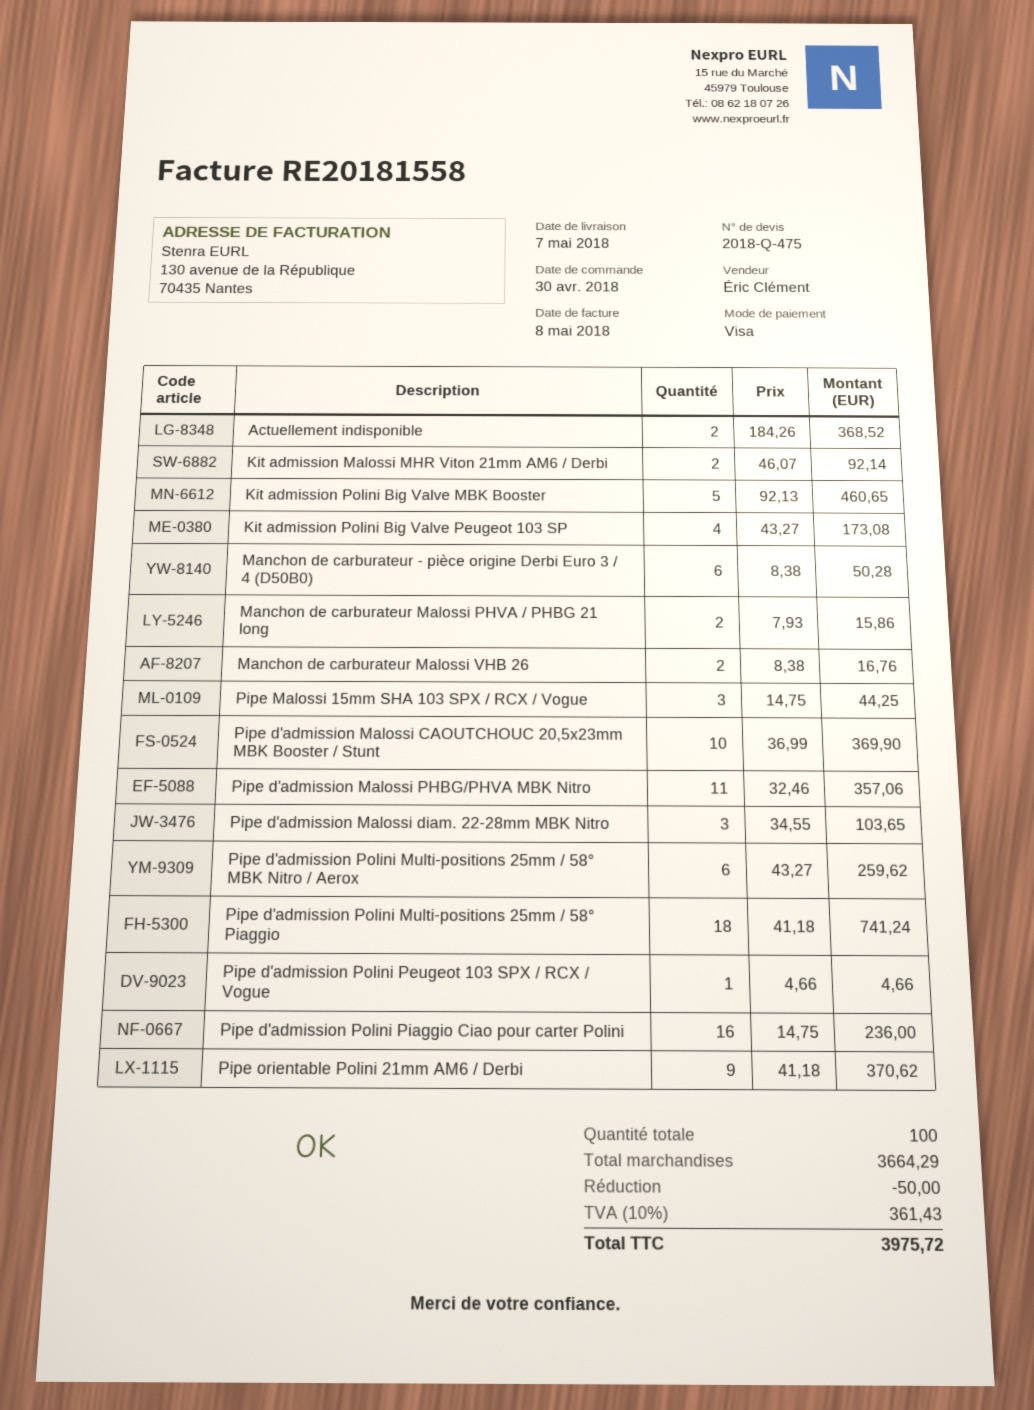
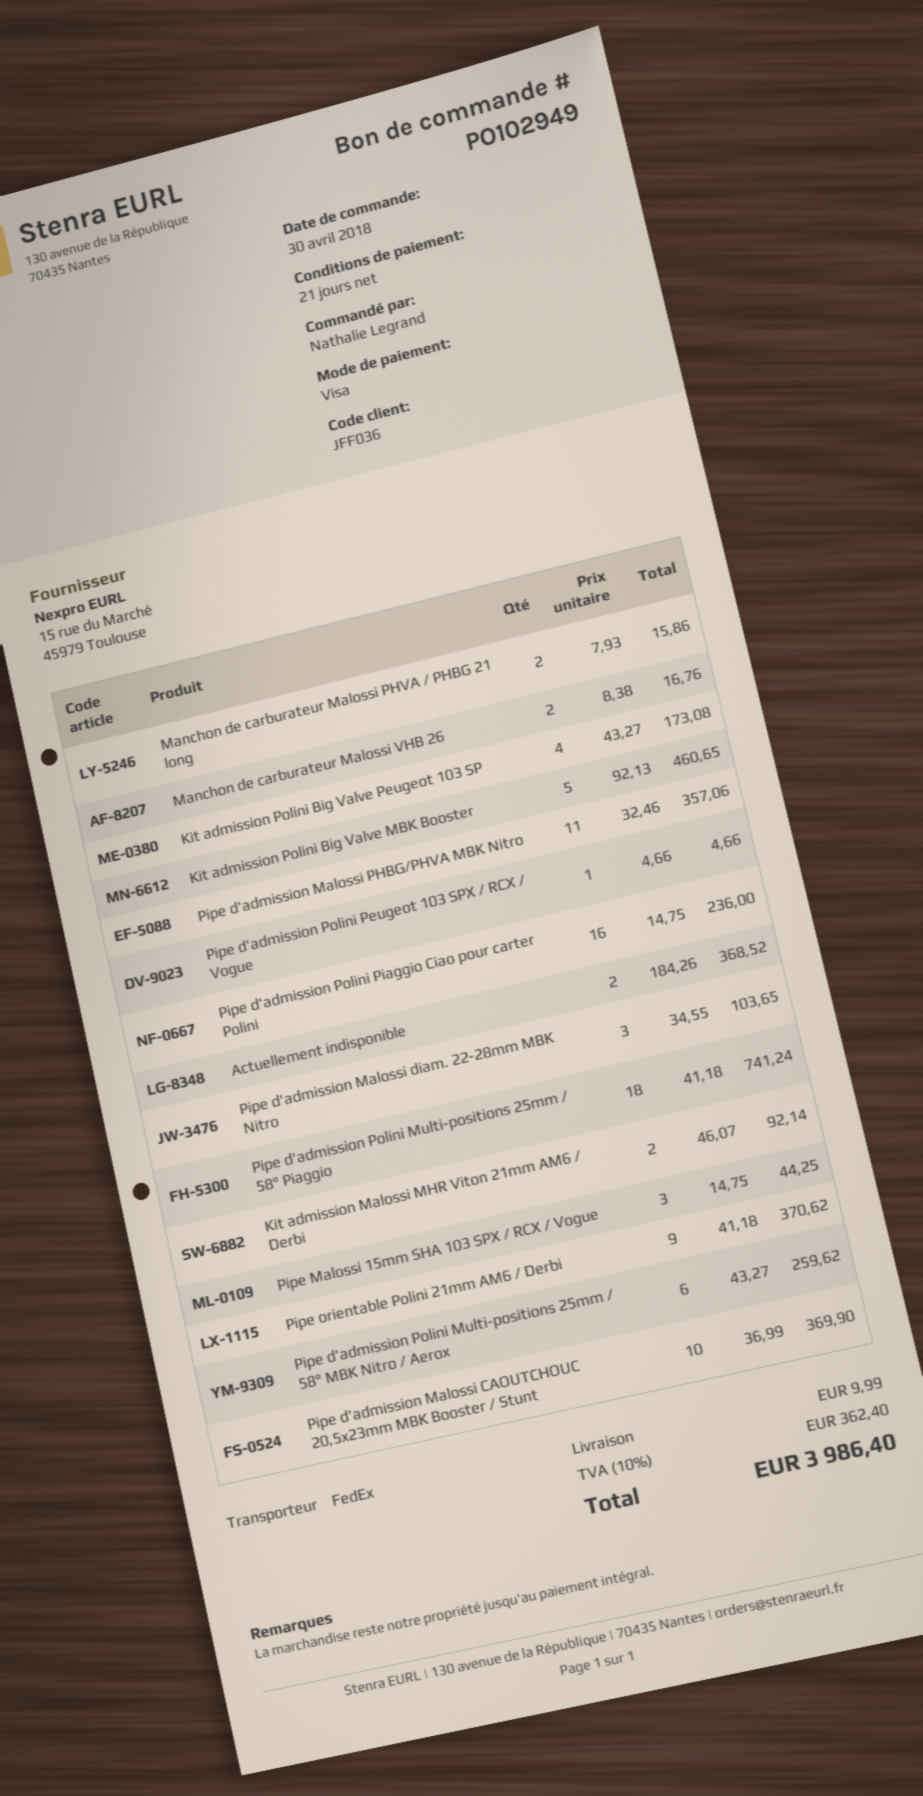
Manchon de carburateur - pièce origine Derbi Euro 3 / 4 (D50B0): 6 x 8.38 = 50.28 -> none
discount: 50.00 -> none
shipping: none -> 9.99
tax: 10% = 361.43 -> 10% = 362.40
total: 3975.72 -> 3986.40

